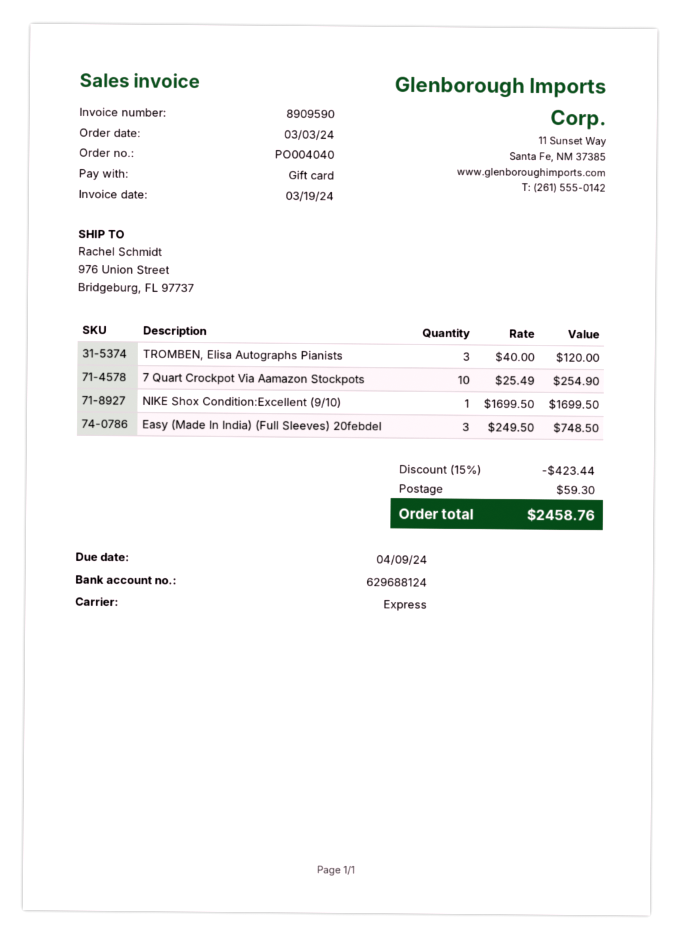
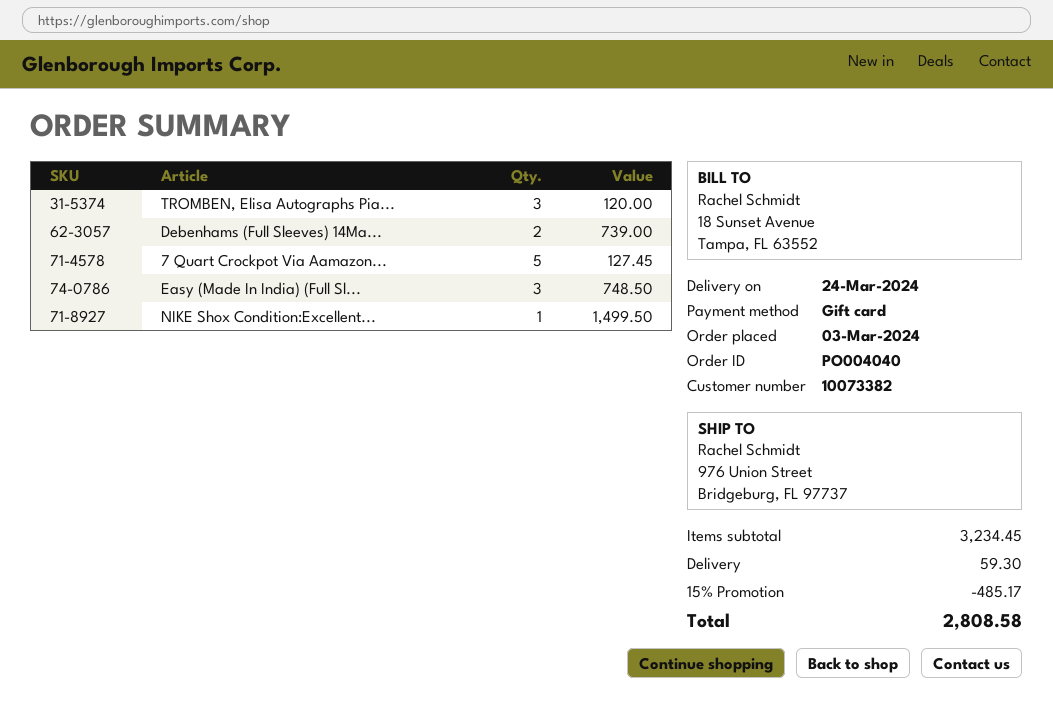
7 Quart Crockpot Via Aamazon Stockpots: 10 for 254.90 -> 5 for 127.45
NIKE Shox Condition:Excellent (9/10): 1 for 1699.50 -> 1 for 1499.50
Debenhams (Full Sleeves) 14Ma...: none -> 2 for 739.00
discount: 15% = 423.44 -> 15% = 485.17
total: 2458.76 -> 2808.58

